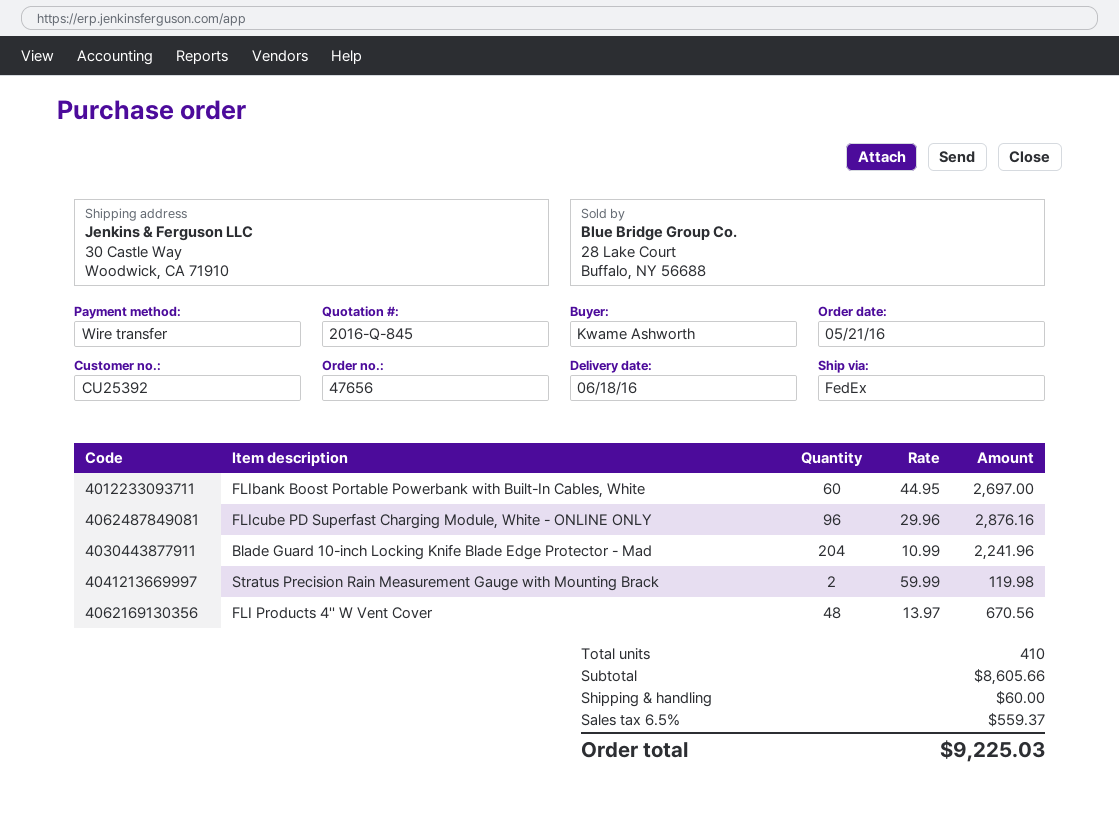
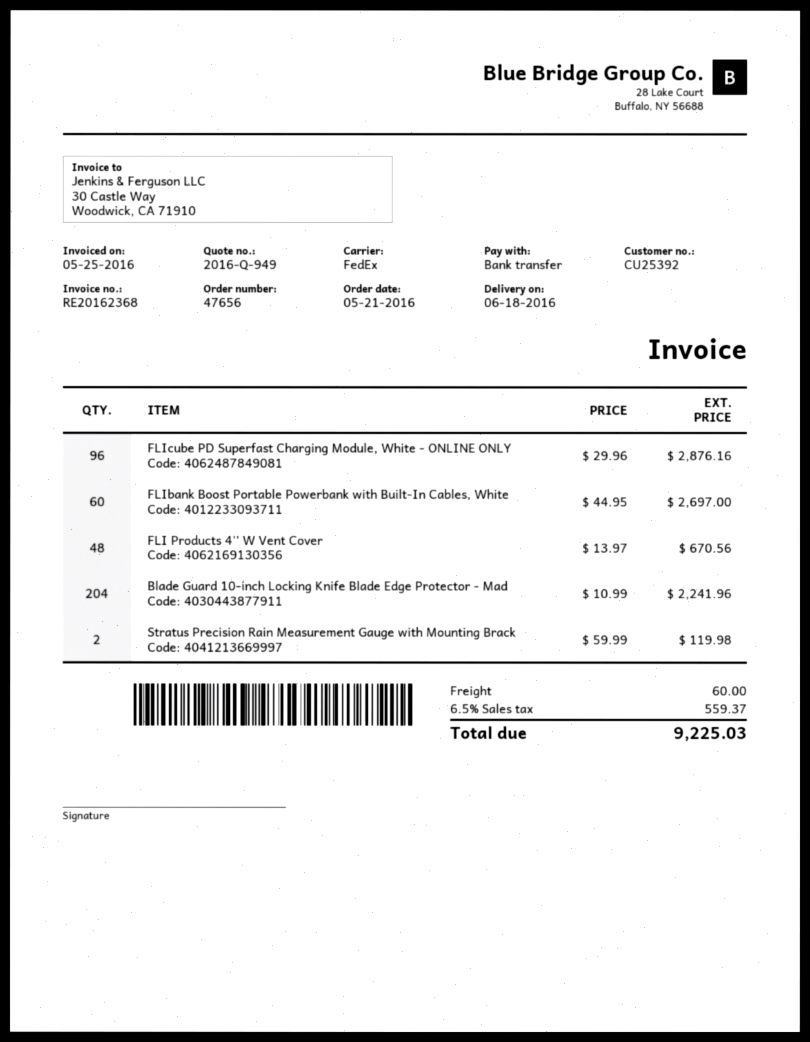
quote number: 2016-Q-845 -> 2016-Q-949

